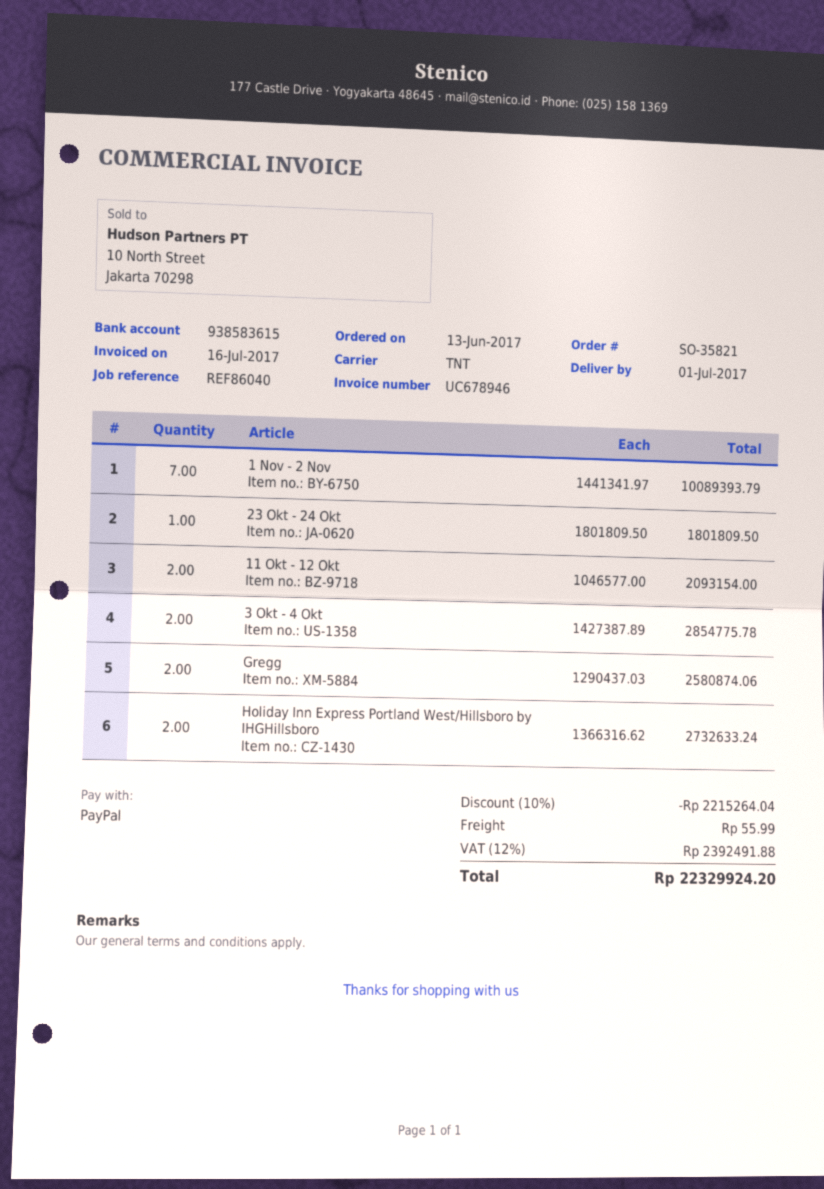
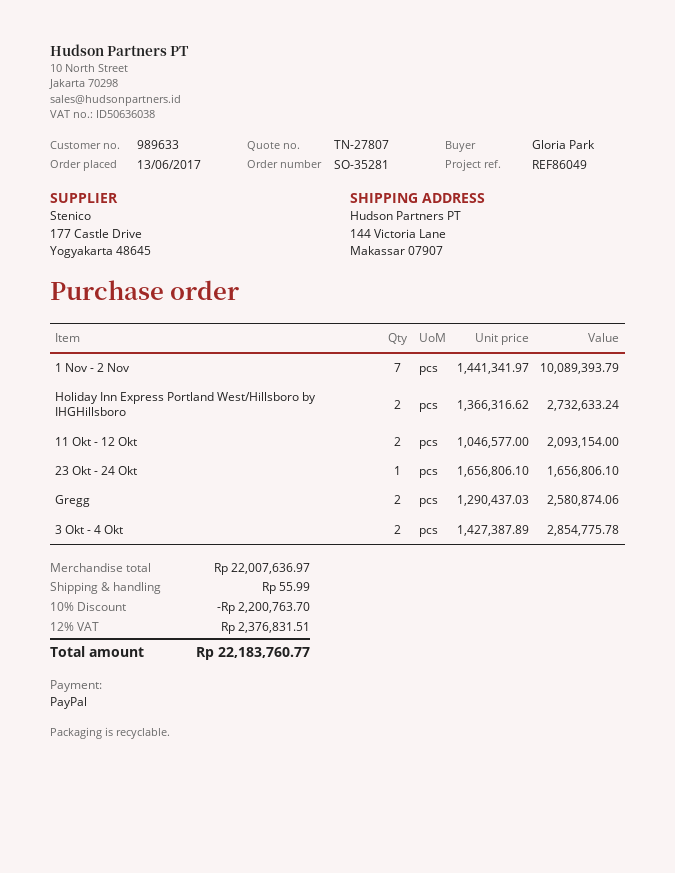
order number: SO-35821 -> SO-35281
reference: REF86040 -> REF86049
23 Okt - 24 Okt: 1 x 1801809.50 = 1801809.50 -> 1 x 1656806.10 = 1656806.10
discount: 10% = 2215264.04 -> 10% = 2200763.70
tax: 12% = 2392491.88 -> 12% = 2376831.51
total: 22329924.20 -> 22183760.77

